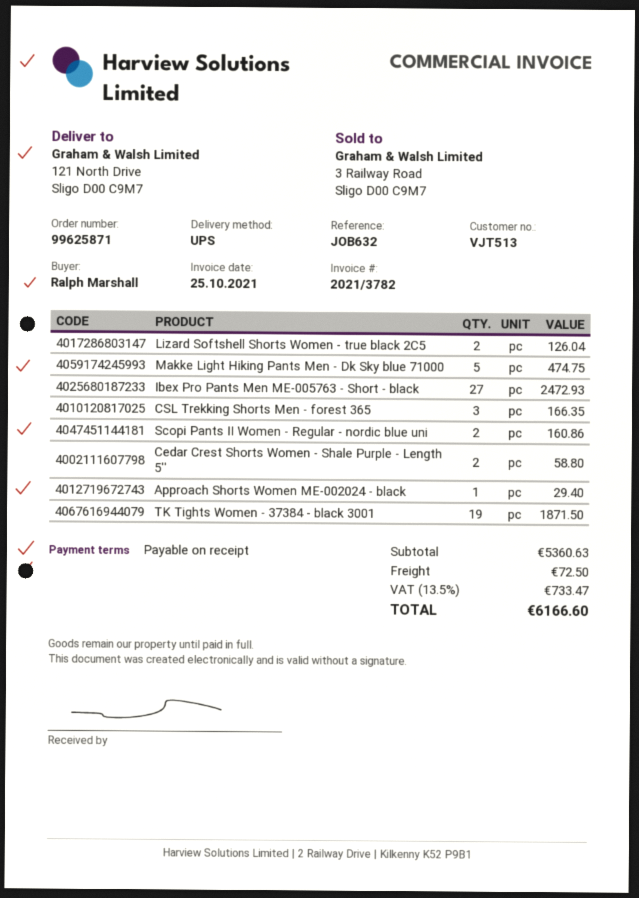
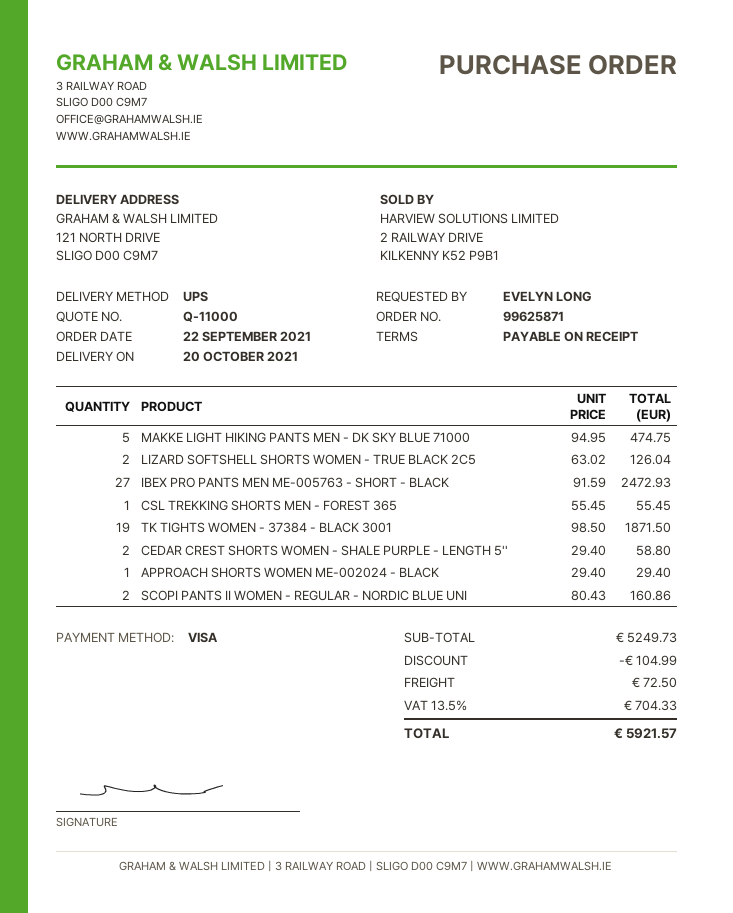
ordered by: Ralph Marshall -> EVELYN LONG
CSL Trekking Shorts Men - forest 365: 3 for 166.35 -> 1 for 55.45
subtotal: 5360.63 -> 5249.73
discount: none -> 104.99
tax: 13.5% = 733.47 -> 13.5% = 704.33
total: 6166.60 -> 5921.57

